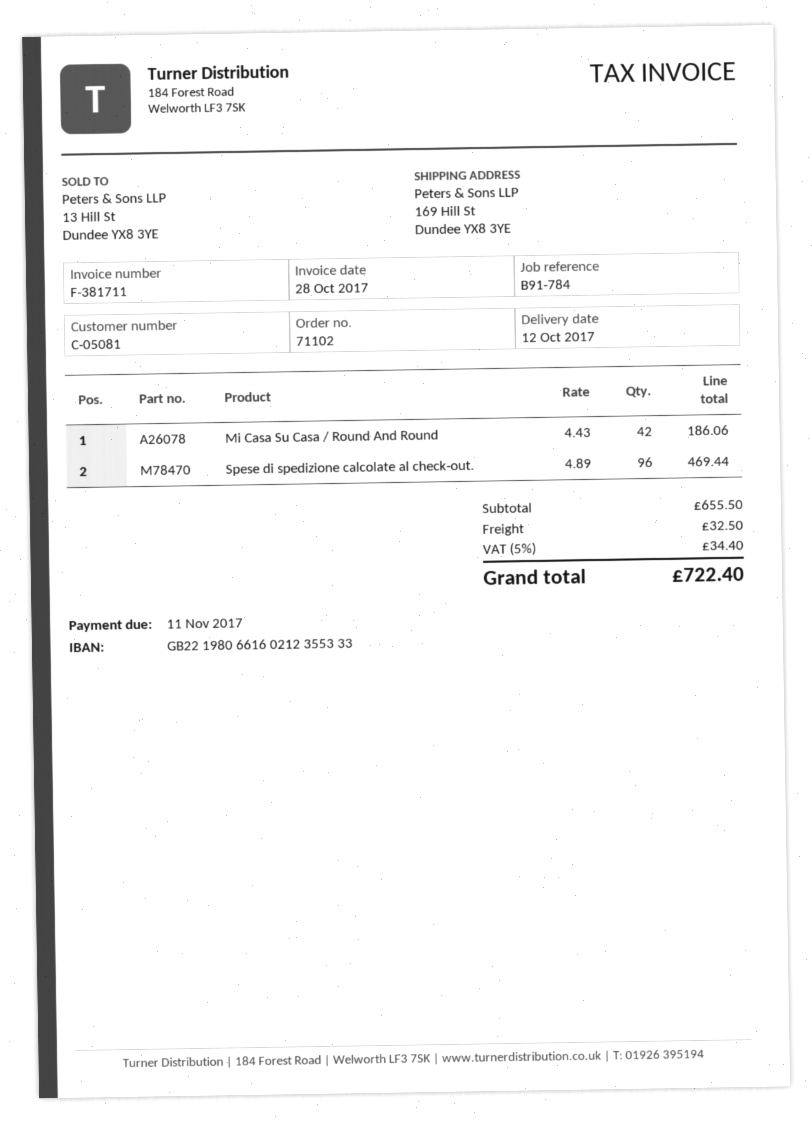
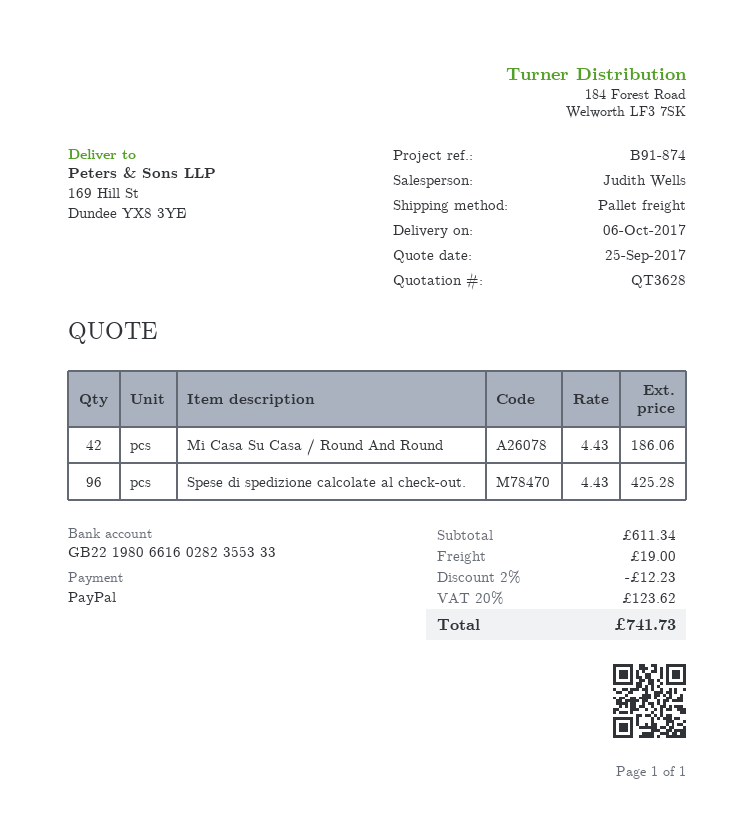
delivery date: 2017-10-12 -> 2017-10-06
reference: B91-784 -> B91-874
bank account: GB22198066160212355333 -> GB22198066160282355333
Spese di spedizione calcolate al check-out.: 96 x 4.89 = 469.44 -> 96 x 4.43 = 425.28
subtotal: 655.50 -> 611.34
discount: none -> 2% = 12.23
shipping: 32.50 -> 19.00
tax: 5% = 34.40 -> 20% = 123.62
total: 722.40 -> 741.73

